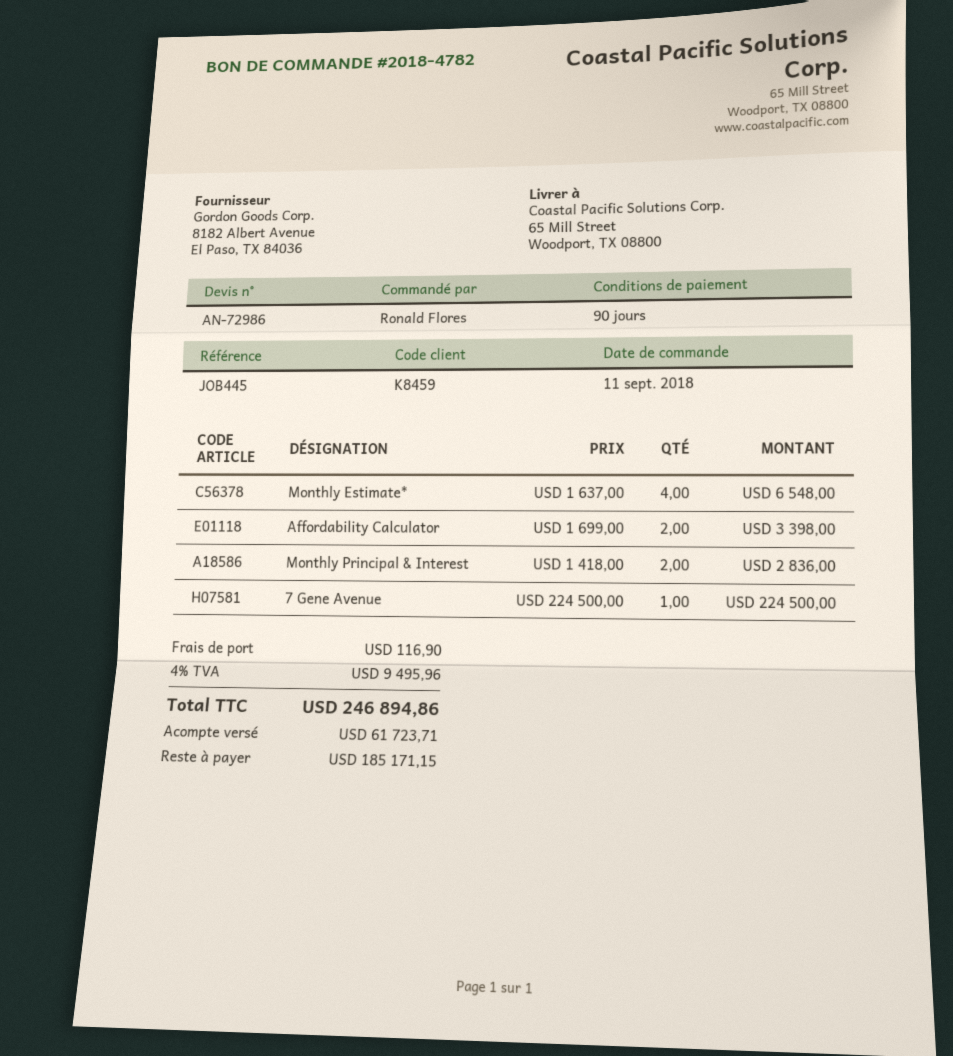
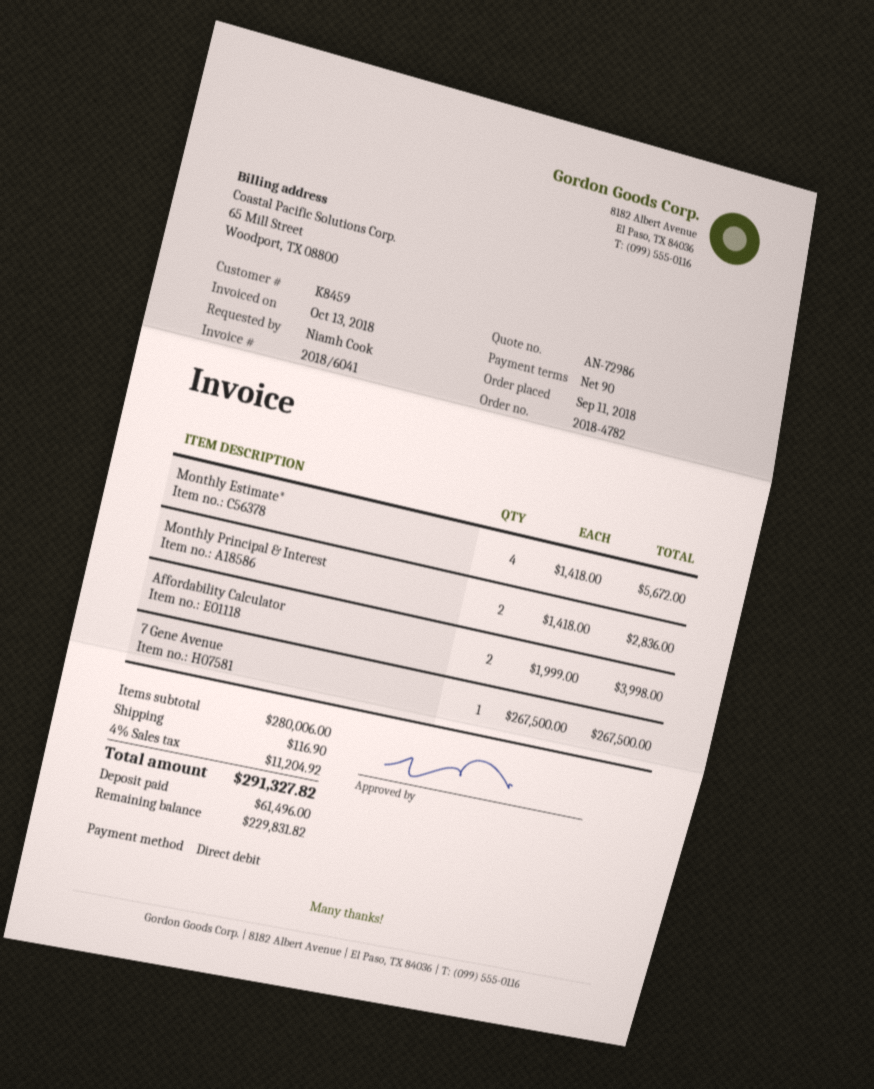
ordered by: Ronald Flores -> Niamh Cook
Monthly Estimate*: 4 x 1637.00 = 6548.00 -> 4 x 1418.00 = 5672.00
Affordability Calculator: 2 x 1699.00 = 3398.00 -> 2 x 1999.00 = 3998.00
7 Gene Avenue: 1 x 224500.00 = 224500.00 -> 1 x 267500.00 = 267500.00
tax: 4% = 9495.96 -> 4% = 11204.92
total: 246894.86 -> 291327.82
deposit: 61723.71 -> 61496.00
balance: 185171.15 -> 229831.82

